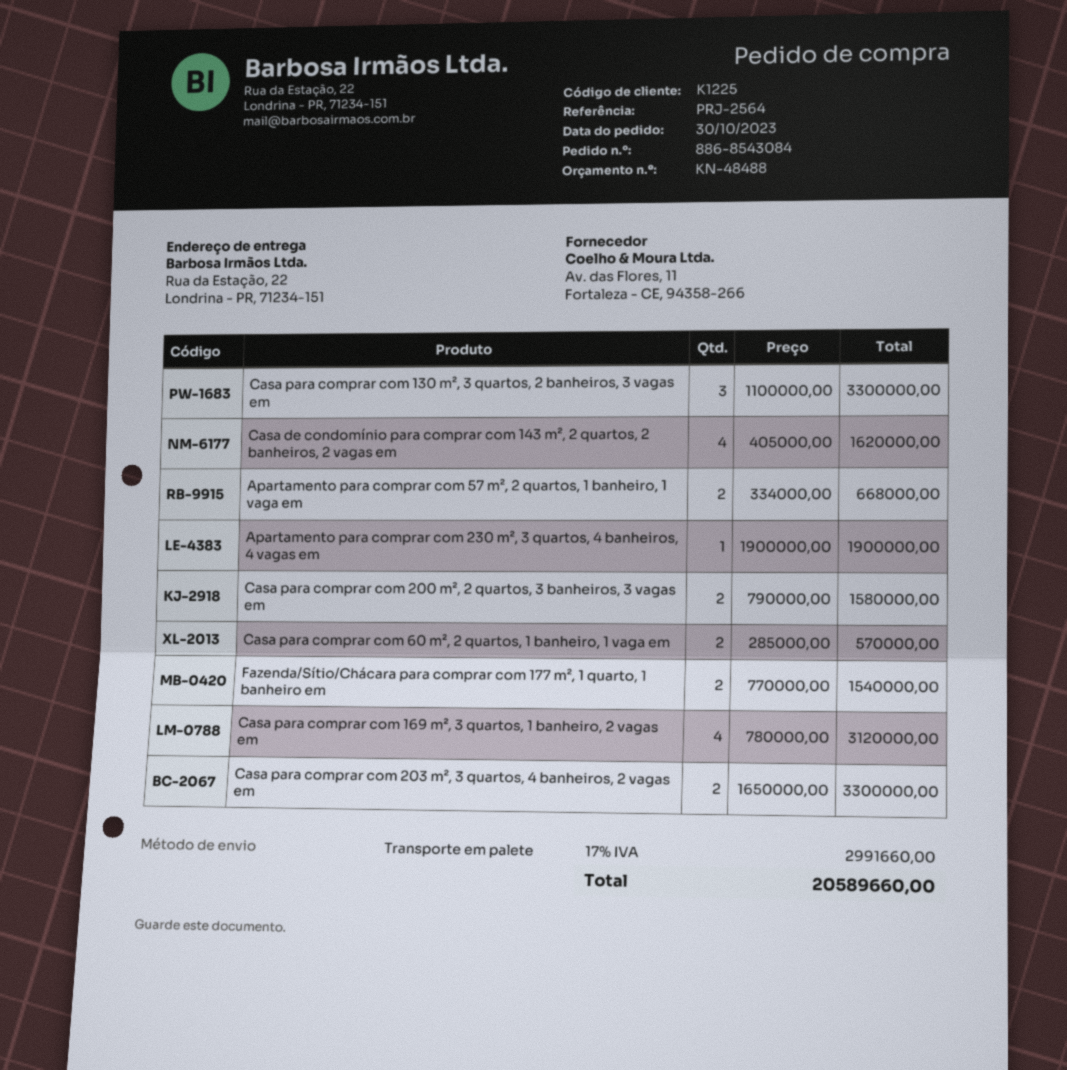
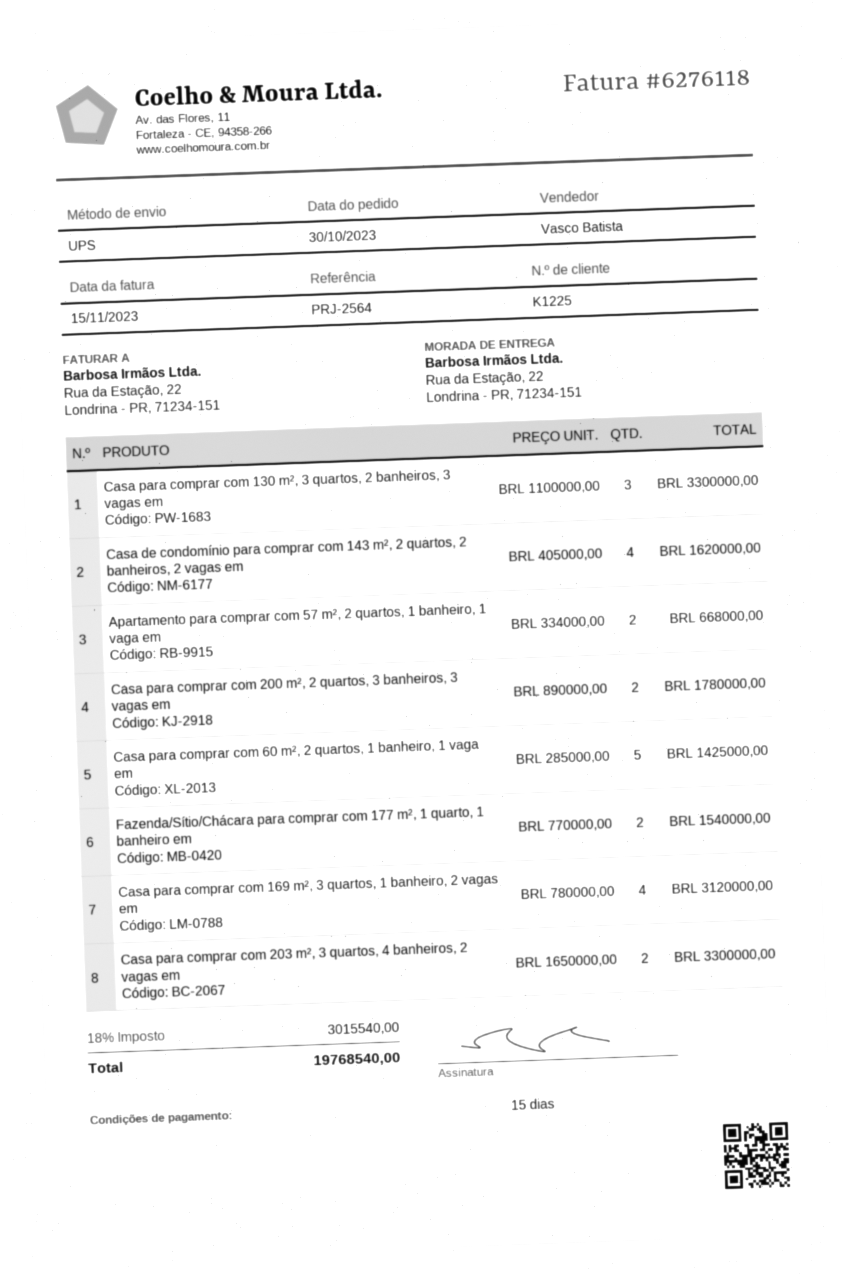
shipping method: pallet freight -> UPS
Apartamento para comprar com 230 m², 3 quartos, 4 banheiros, 4 vagas em: 1 x 1900000.00 = 1900000.00 -> none
Casa para comprar com 200 m², 2 quartos, 3 banheiros, 3 vagas em: 2 x 790000.00 = 1580000.00 -> 2 x 890000.00 = 1780000.00
Casa para comprar com 60 m², 2 quartos, 1 banheiro, 1 vaga em: 2 x 285000.00 = 570000.00 -> 5 x 285000.00 = 1425000.00
tax: 17% = 2991660.00 -> 18% = 3015540.00
total: 20589660.00 -> 19768540.00

